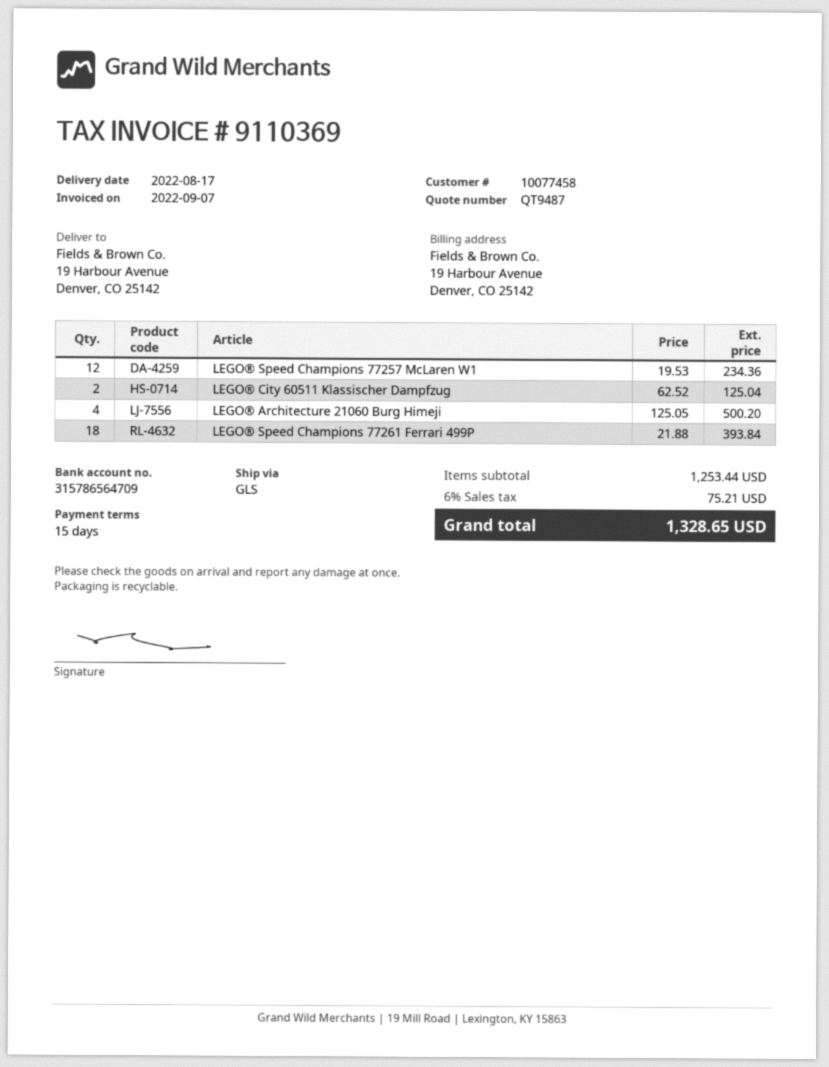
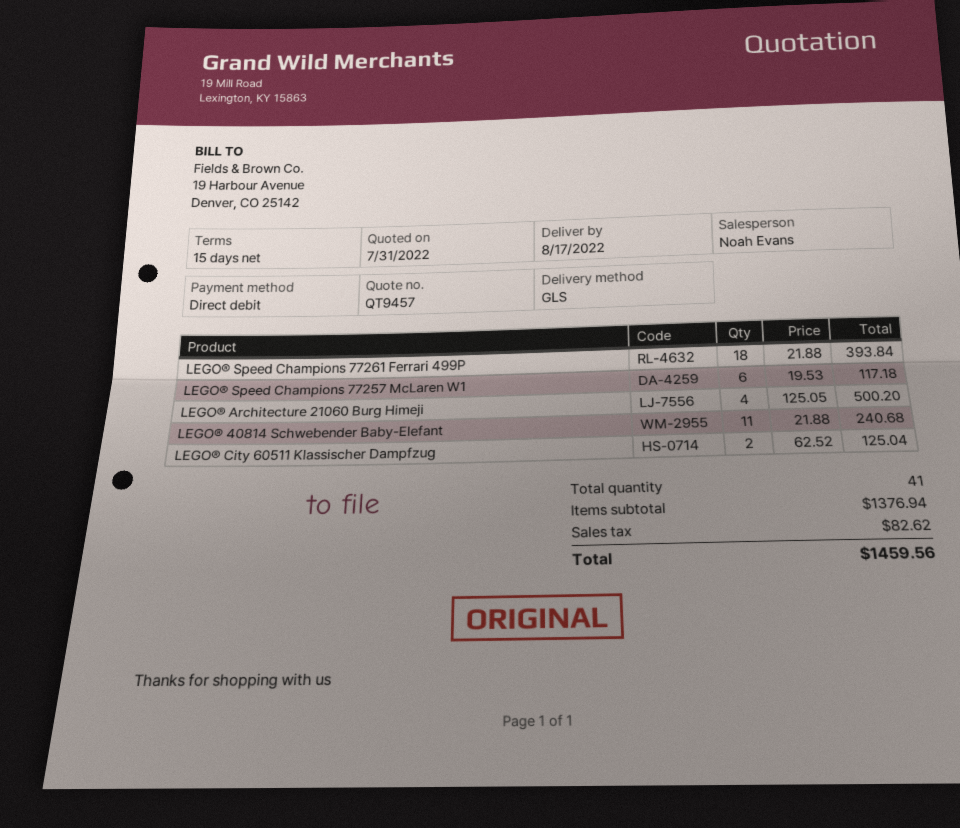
quote number: QT9487 -> QT9457
LEGO® Speed Champions 77257 McLaren W1: 12 x 19.53 = 234.36 -> 6 x 19.53 = 117.18
LEGO® 40814 Schwebender Baby-Elefant: none -> 11 x 21.88 = 240.68
subtotal: 1253.44 -> 1376.94
tax: 75.21 -> 82.62
total: 1328.65 -> 1459.56

